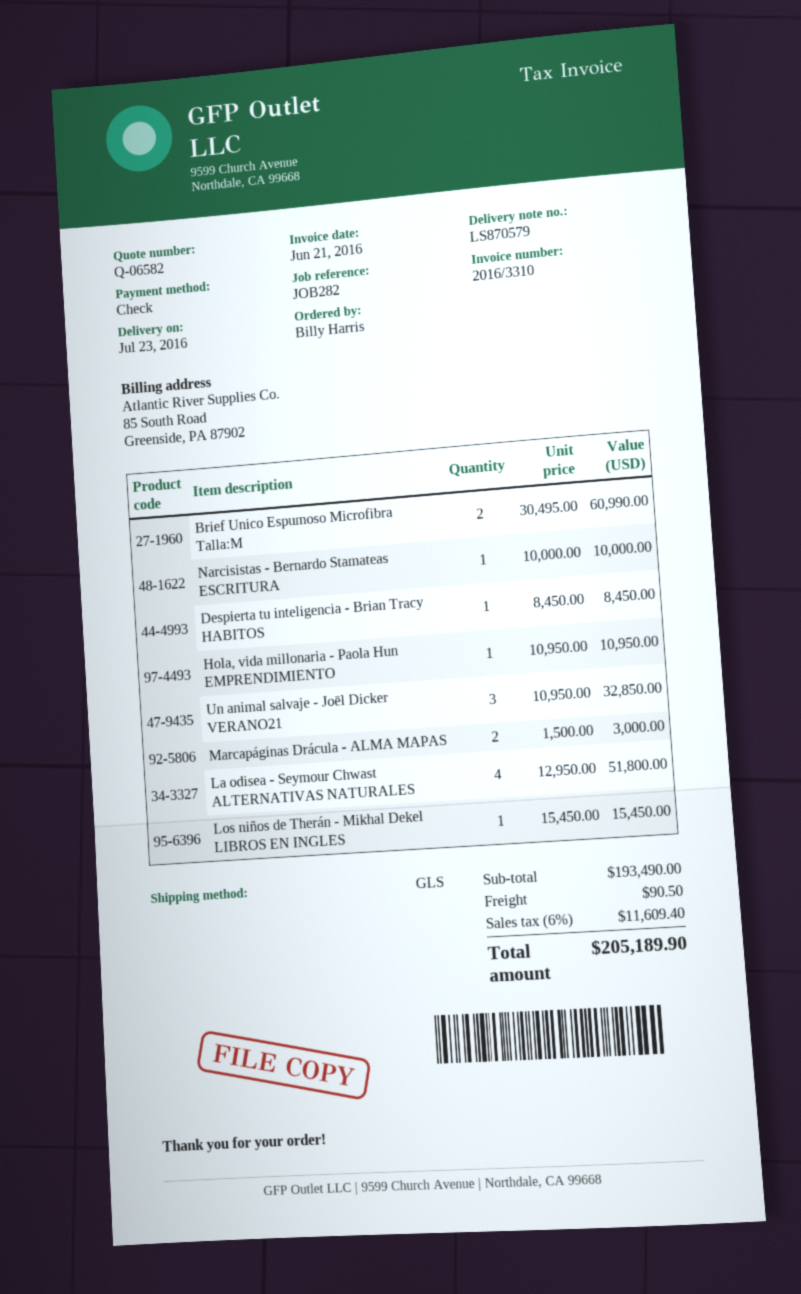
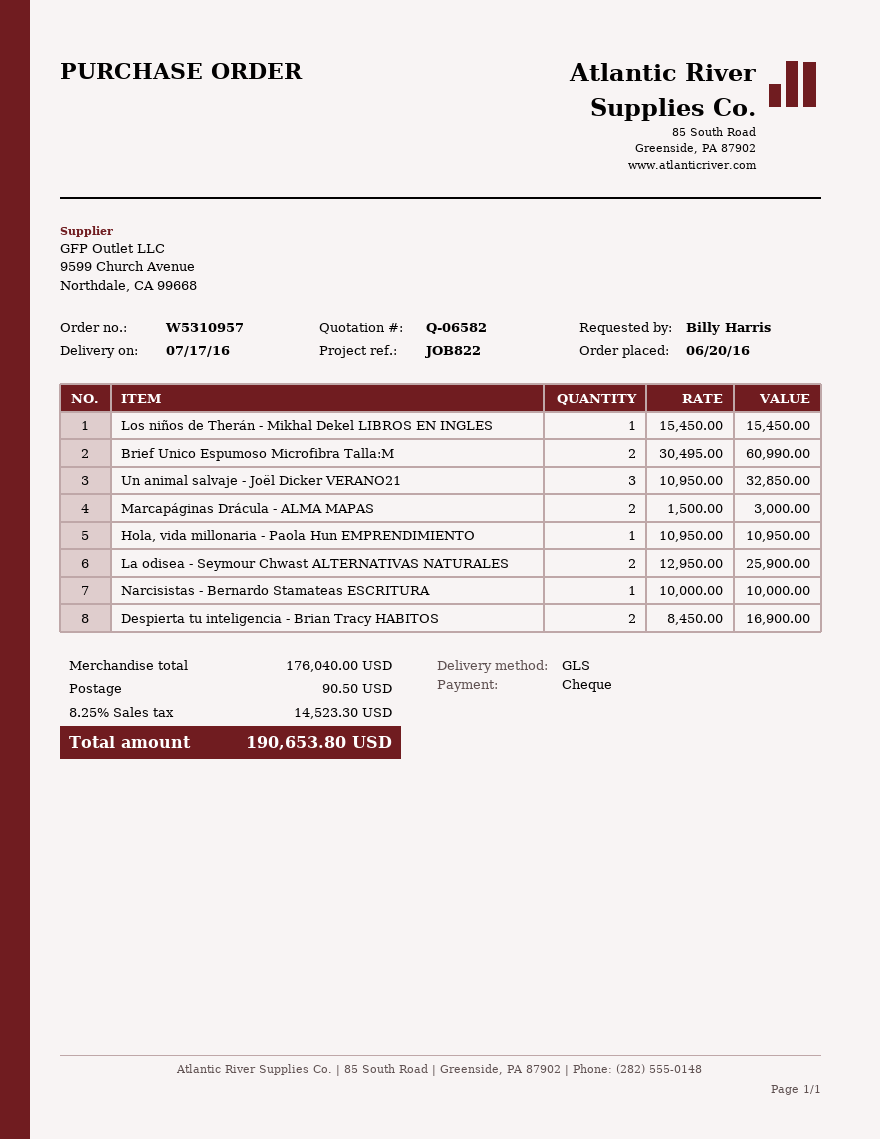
delivery date: 2016-07-23 -> 2016-07-17
reference: JOB282 -> JOB822
Despierta tu inteligencia - Brian Tracy HABITOS: 1 x 8450.00 = 8450.00 -> 2 x 8450.00 = 16900.00
La odisea - Seymour Chwast ALTERNATIVAS NATURALES: 4 x 12950.00 = 51800.00 -> 2 x 12950.00 = 25900.00
subtotal: 193490.00 -> 176040.00
tax: 6% = 11609.40 -> 8.25% = 14523.30
total: 205189.90 -> 190653.80

